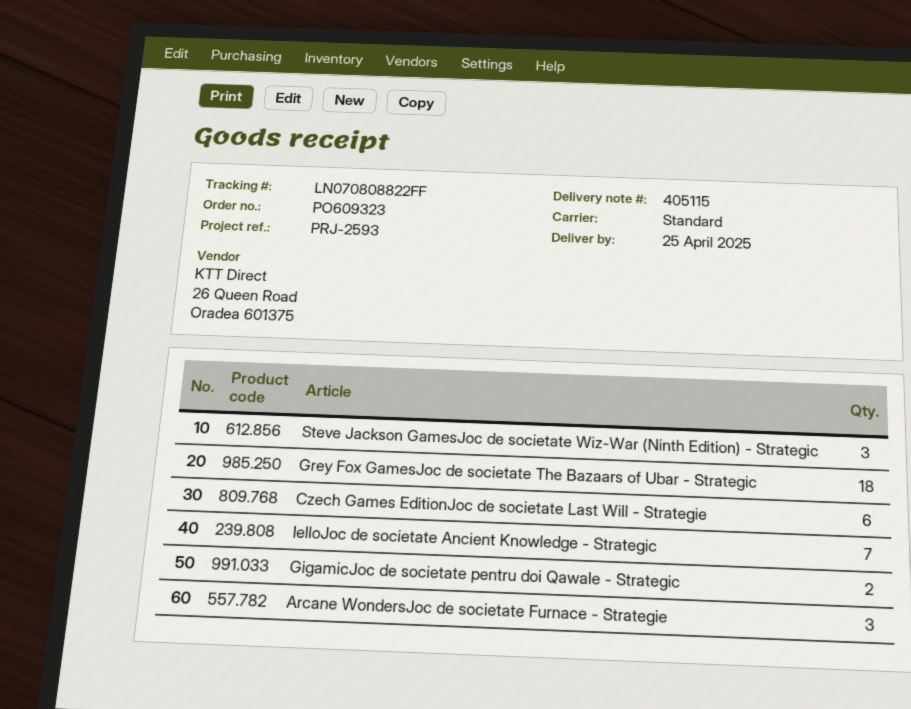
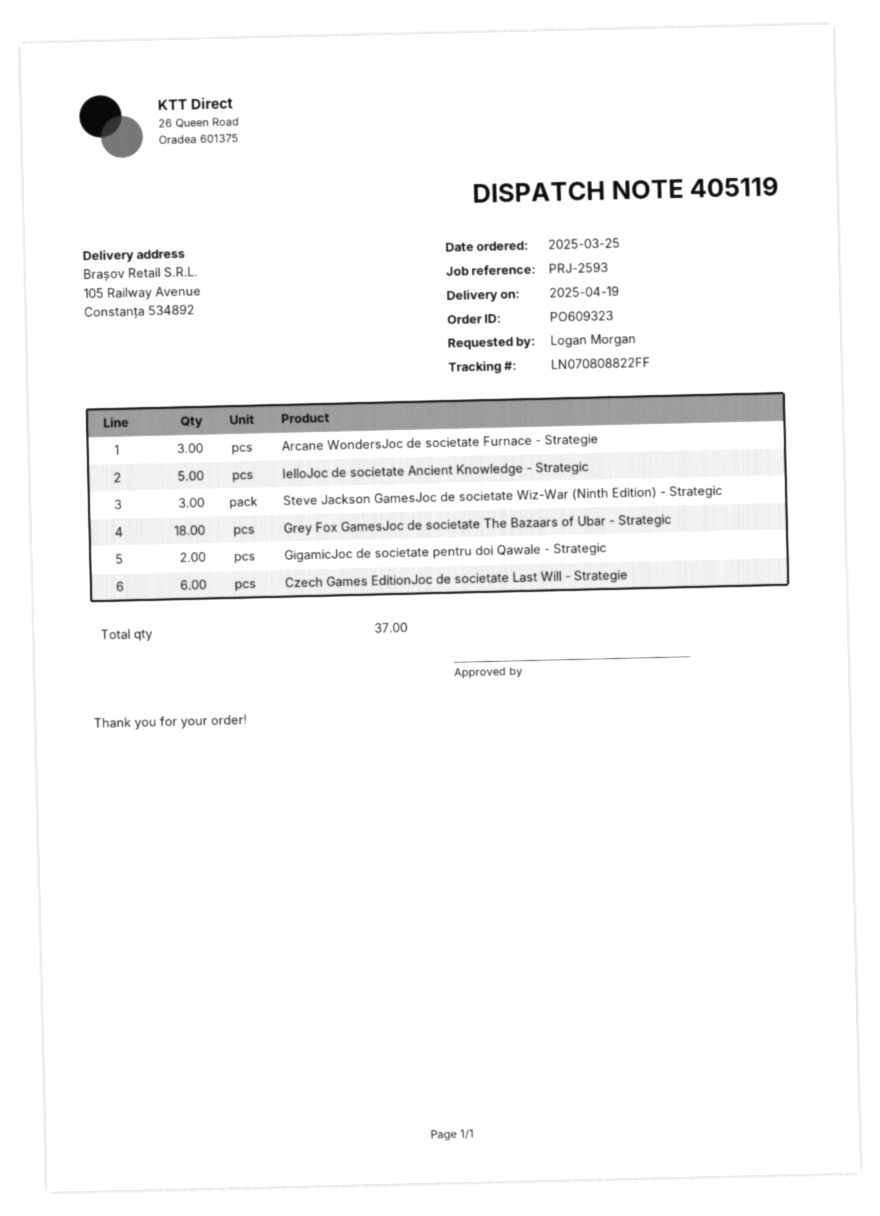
delivery note number: 405115 -> 405119
delivery date: 2025-04-25 -> 2025-04-19
IelloJoc de societate Ancient Knowledge - Strategic: 7 -> 5

